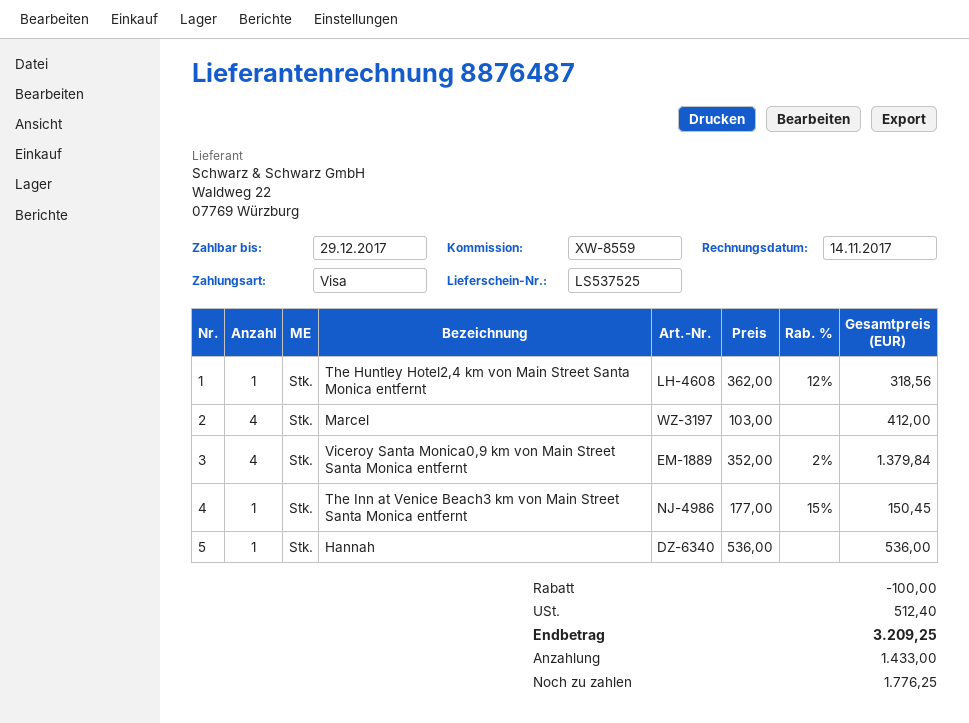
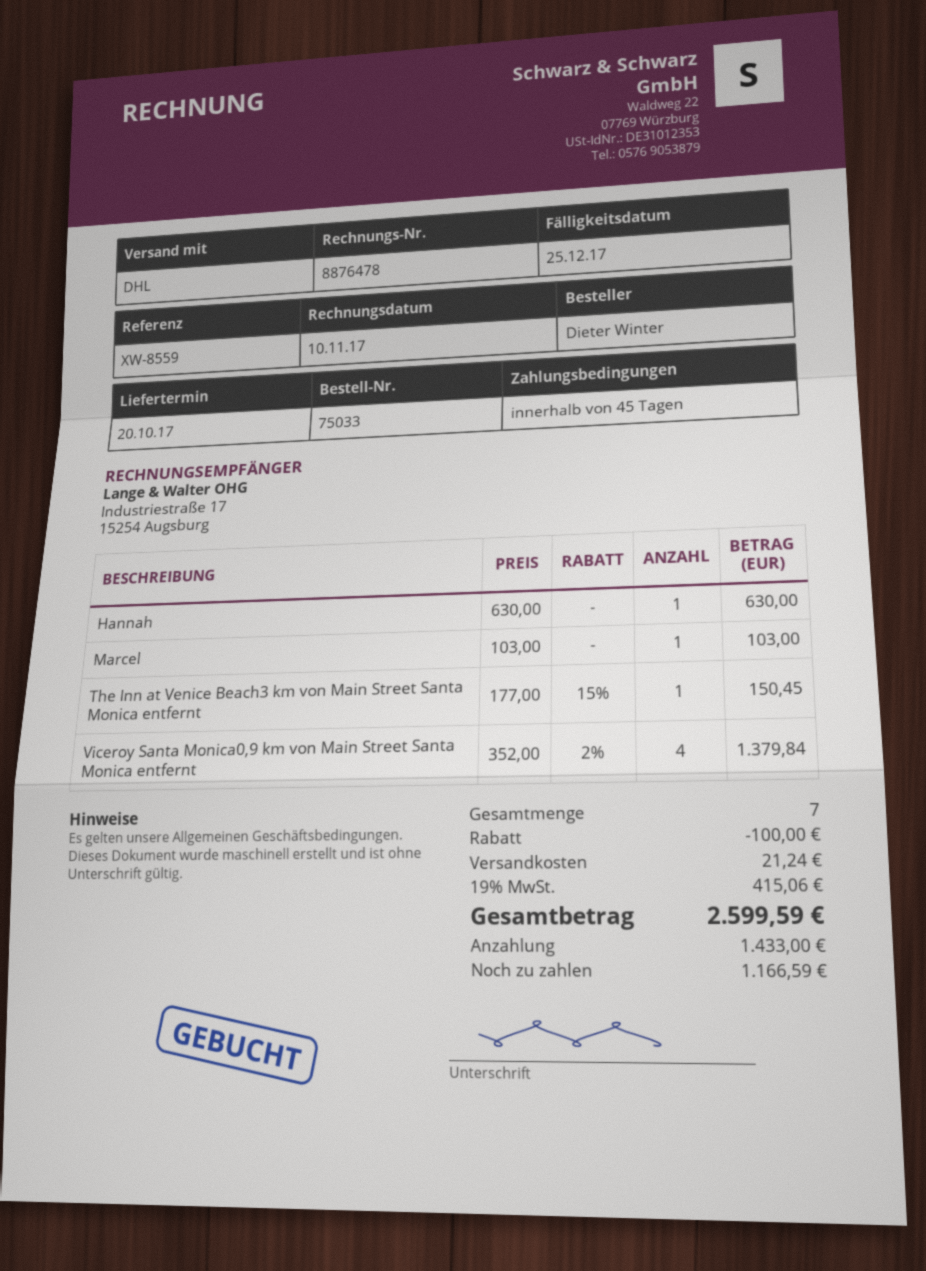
invoice number: 8876487 -> 8876478
invoice date: 2017-11-14 -> 2017-11-10
due date: 2017-12-29 -> 2017-12-25
The Huntley Hotel2,4 km von Main Street Santa Monica entfernt: 1 x 362.00 - 12% = 318.56 -> none
Marcel: 4 x 103.00 = 412.00 -> 1 x 103.00 = 103.00
Hannah: 1 x 536.00 = 536.00 -> 1 x 630.00 = 630.00
shipping: none -> 21.24
tax: 512.40 -> 415.06
total: 3209.25 -> 2599.59
balance: 1776.25 -> 1166.59

